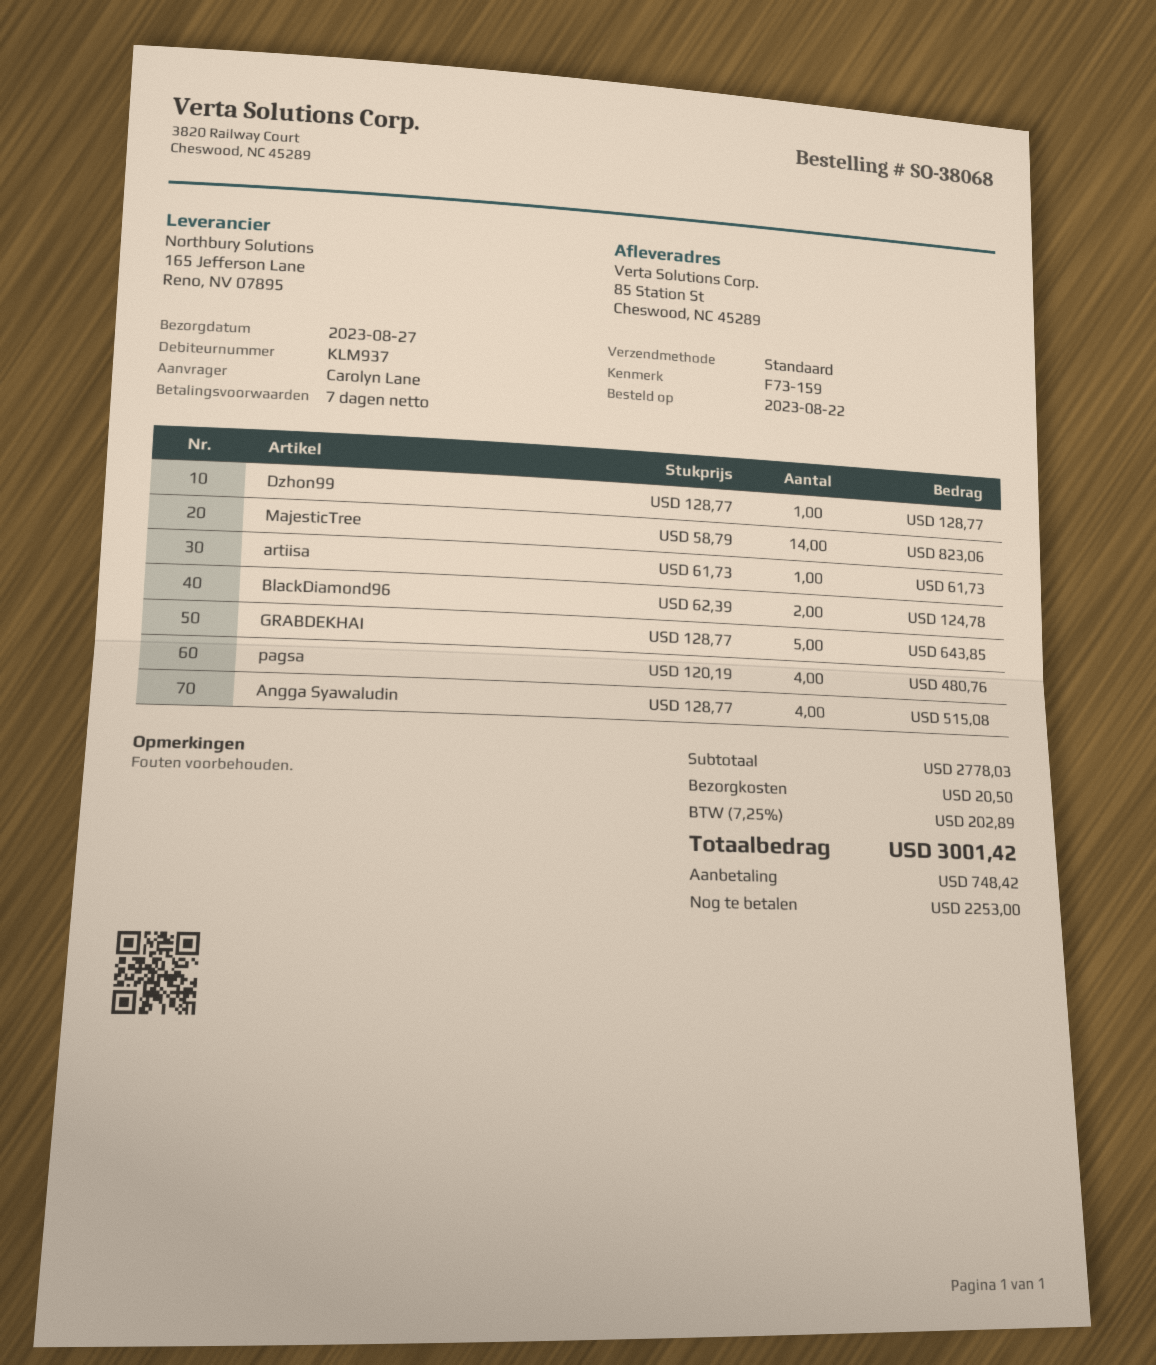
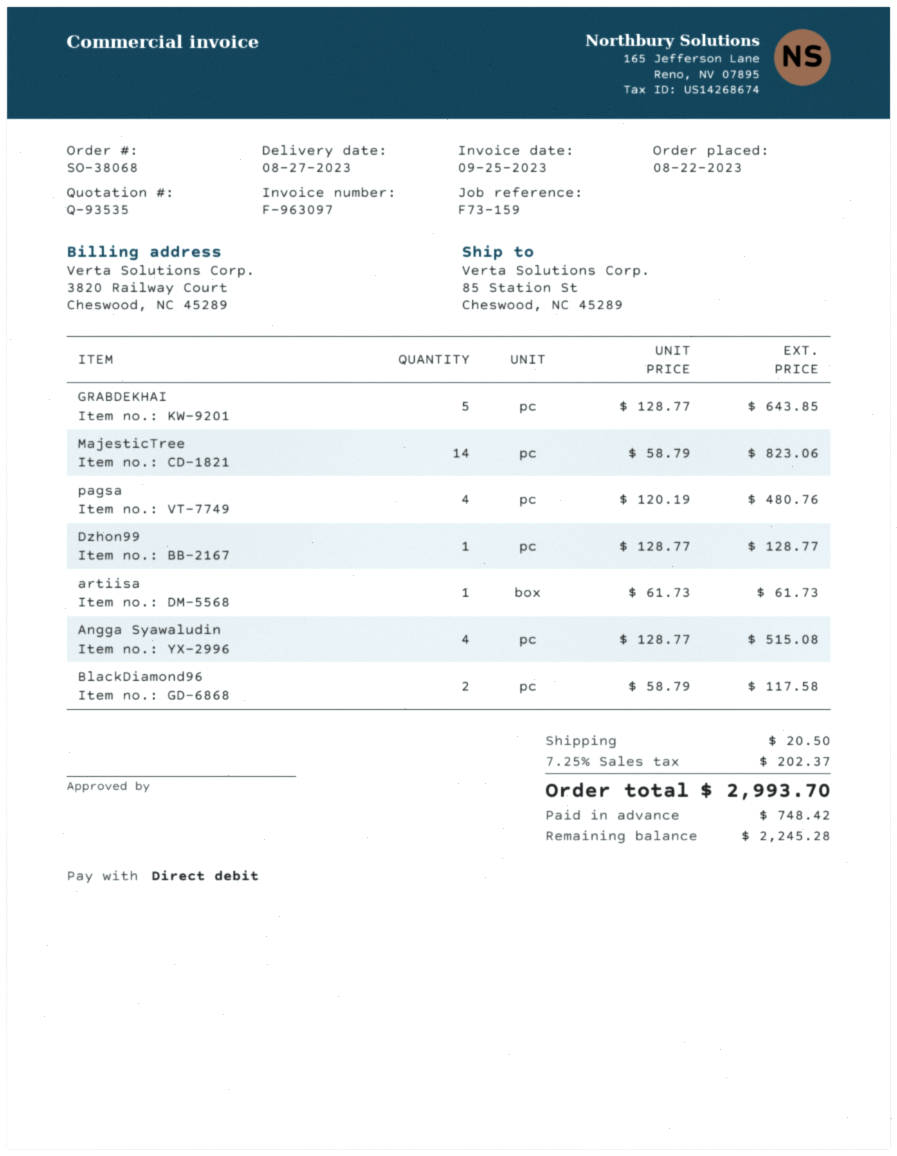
BlackDiamond96: 2 x 62.39 = 124.78 -> 2 x 58.79 = 117.58
tax: 7.25% = 202.89 -> 7.25% = 202.37
total: 3001.42 -> 2993.70
balance: 2253.00 -> 2245.28

